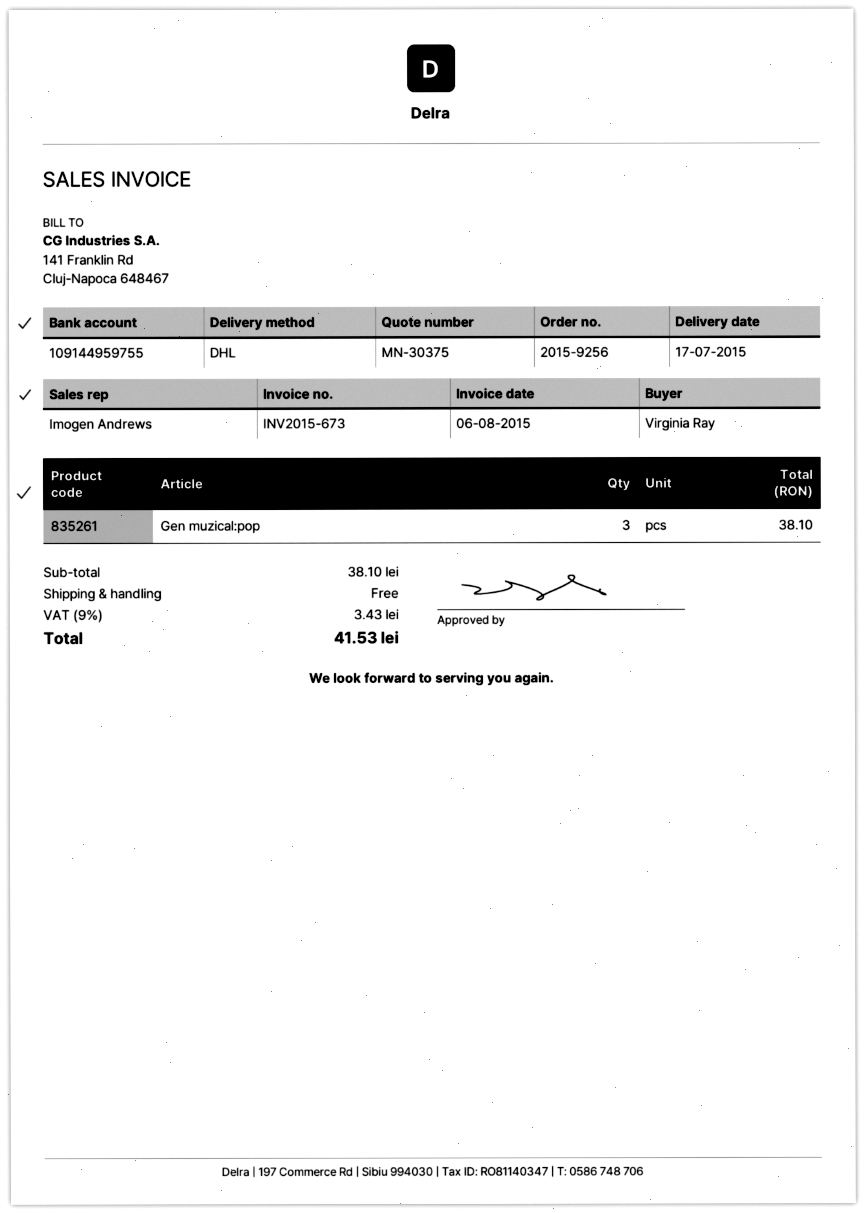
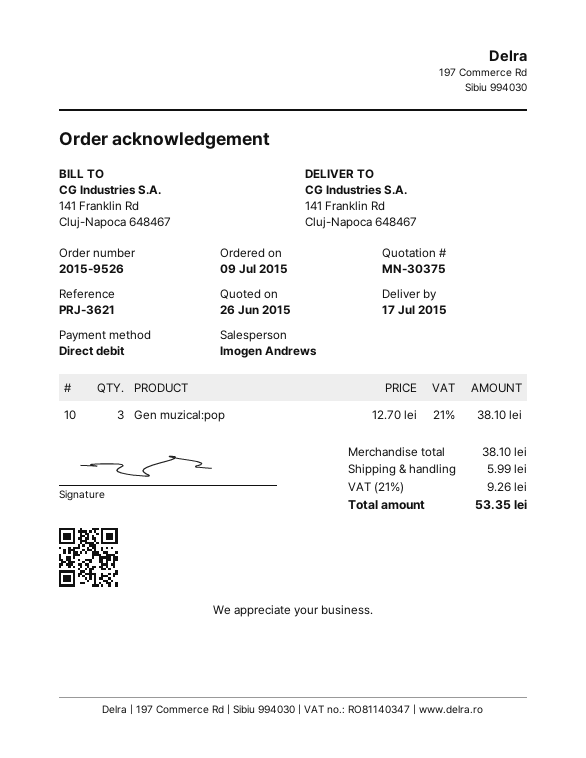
order number: 2015-9256 -> 2015-9526
shipping: 0.00 -> 5.99
tax: 9% = 3.43 -> 21% = 9.26
total: 41.53 -> 53.35

